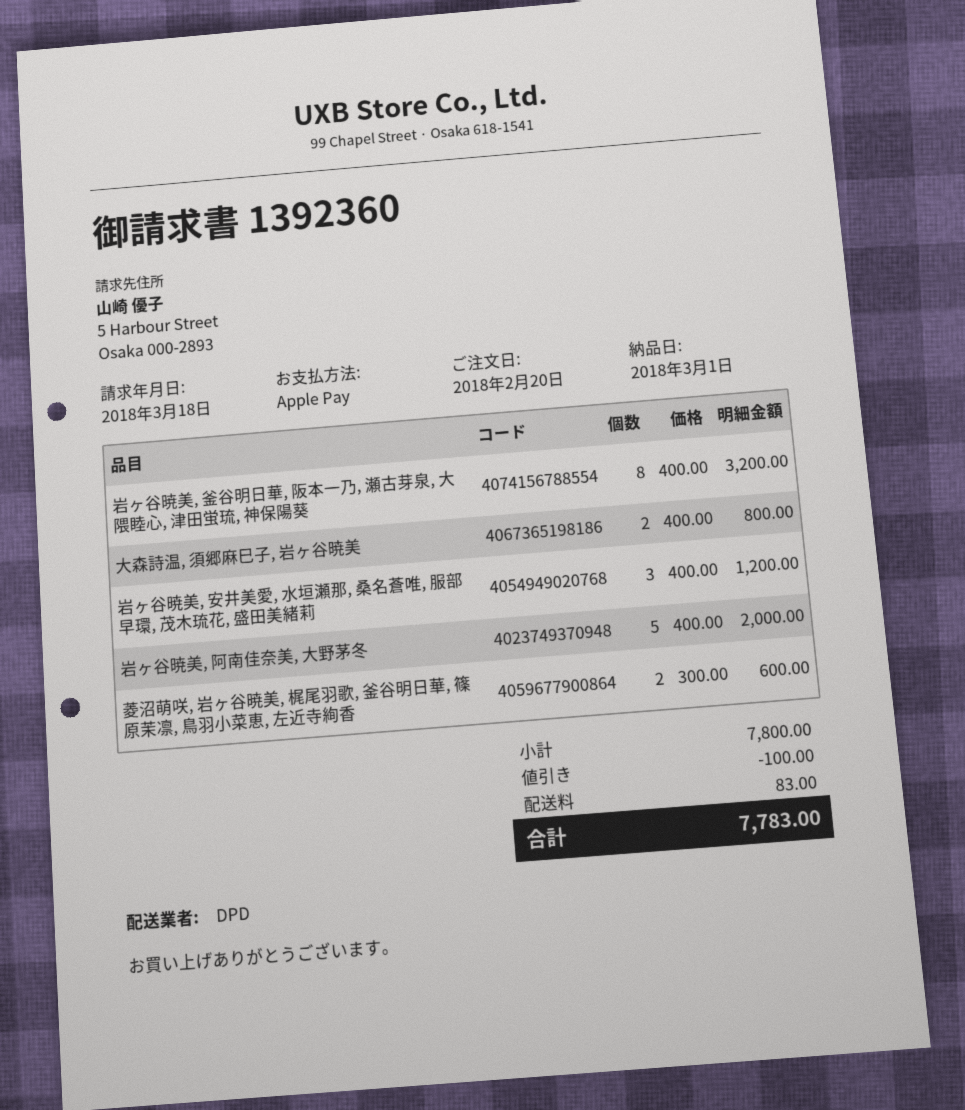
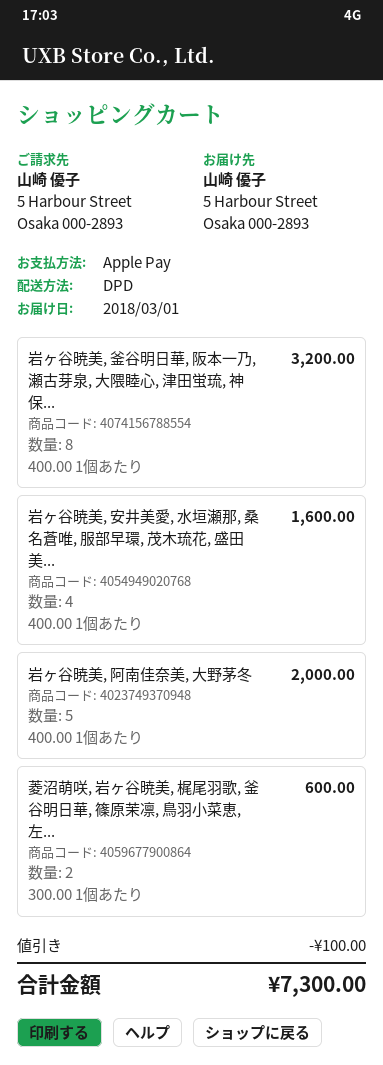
大森詩温, 須郷麻巳子, 岩ヶ谷暁美: 2 x 400.00 = 800.00 -> none
岩ヶ谷暁美, 安井美愛, 水垣瀬那, 桑名蒼唯, 服部早環, 茂木琉花, 盛田美緒莉: 3 x 400.00 = 1200.00 -> 4 x 400.00 = 1600.00
shipping: 83.00 -> none
total: 7783.00 -> 7300.00

